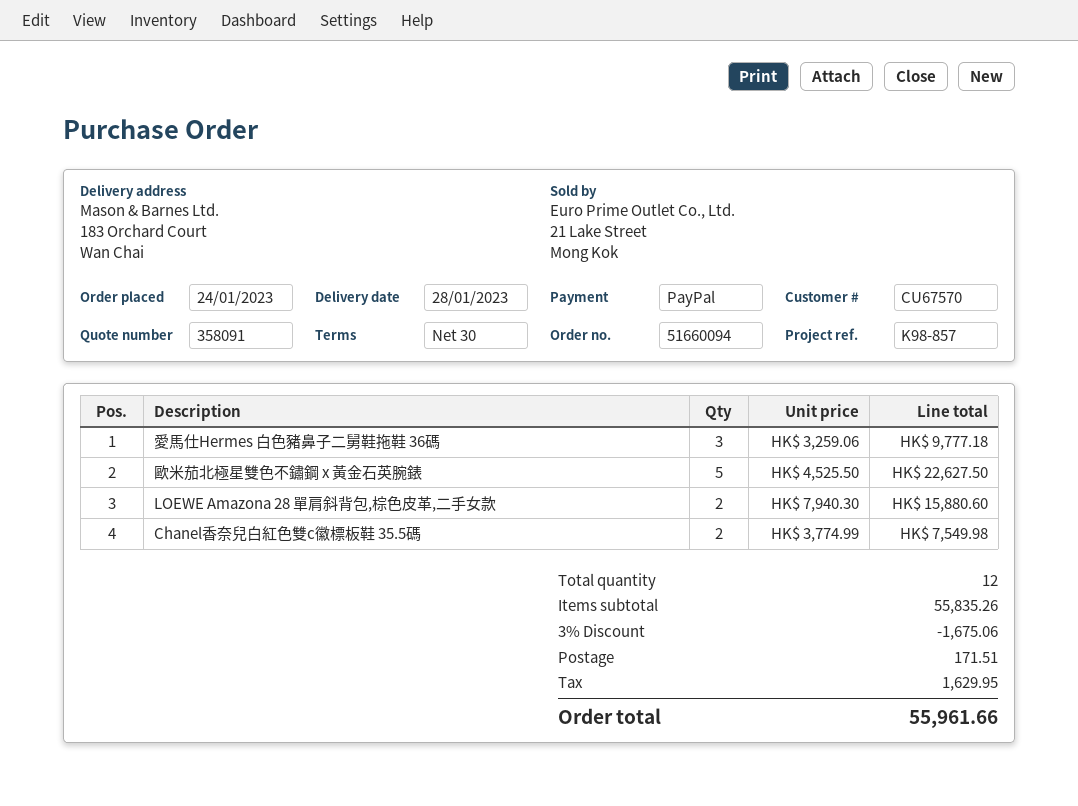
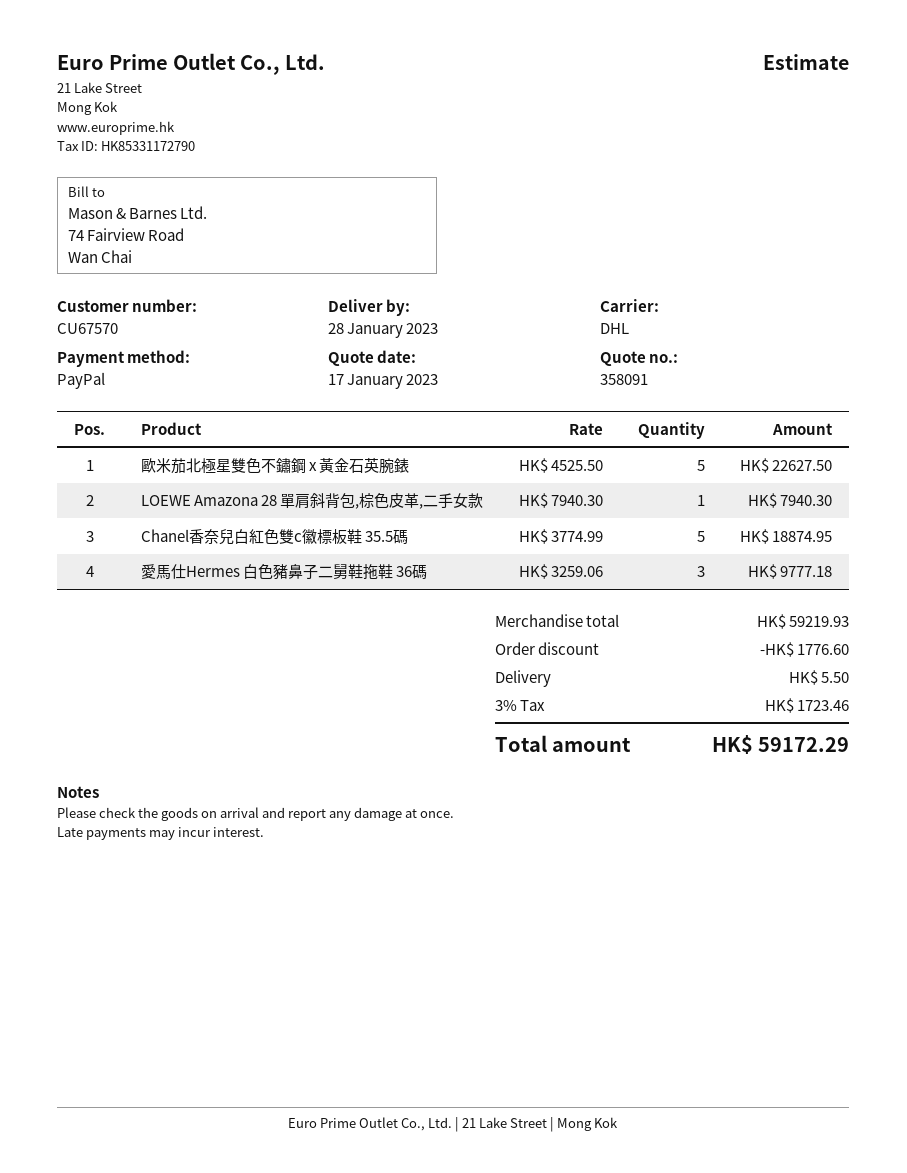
LOEWE Amazona 28 單肩斜背包,棕色皮革,二手女款: 2 x 7940.30 = 15880.60 -> 1 x 7940.30 = 7940.30
Chanel香奈兒白紅色雙c徽標板鞋 35.5碼: 2 x 3774.99 = 7549.98 -> 5 x 3774.99 = 18874.95
subtotal: 55835.26 -> 59219.93
discount: 1675.06 -> 1776.60
shipping: 171.51 -> 5.50
tax: 1629.95 -> 1723.46
total: 55961.66 -> 59172.29

